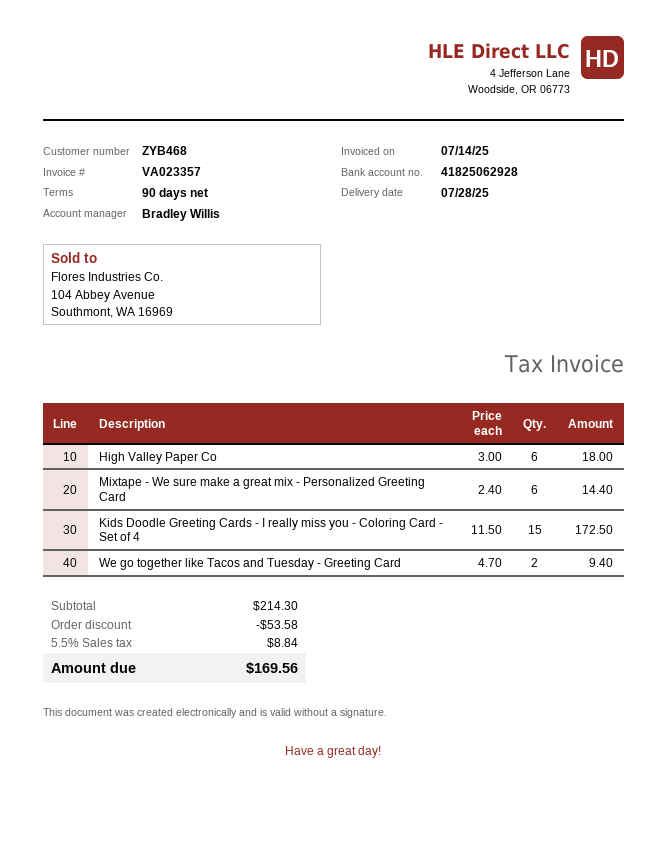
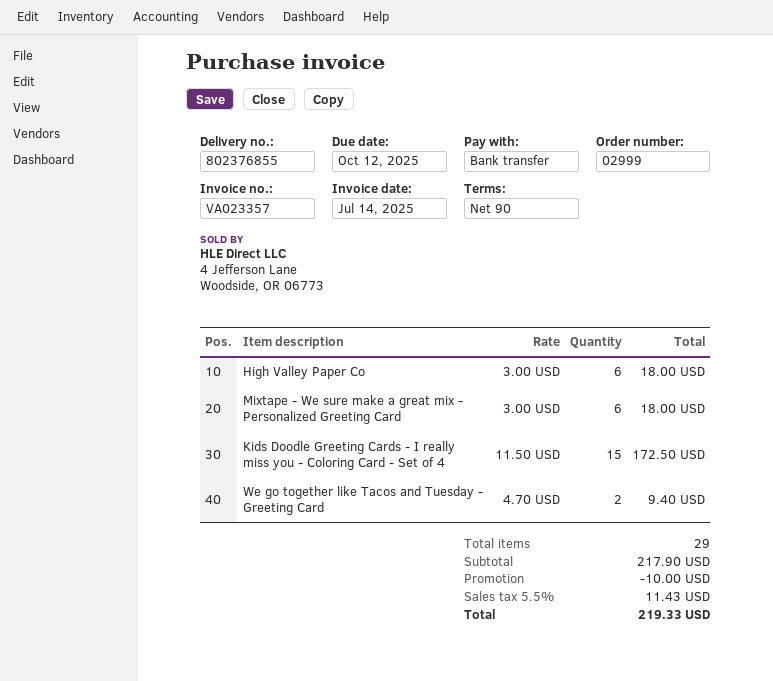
Mixtape - We sure make a great mix - Personalized Greeting Card: 6 x 2.40 = 14.40 -> 6 x 3.00 = 18.00
subtotal: 214.30 -> 217.90
discount: 53.58 -> 10.00
tax: 5.5% = 8.84 -> 5.5% = 11.43
total: 169.56 -> 219.33

